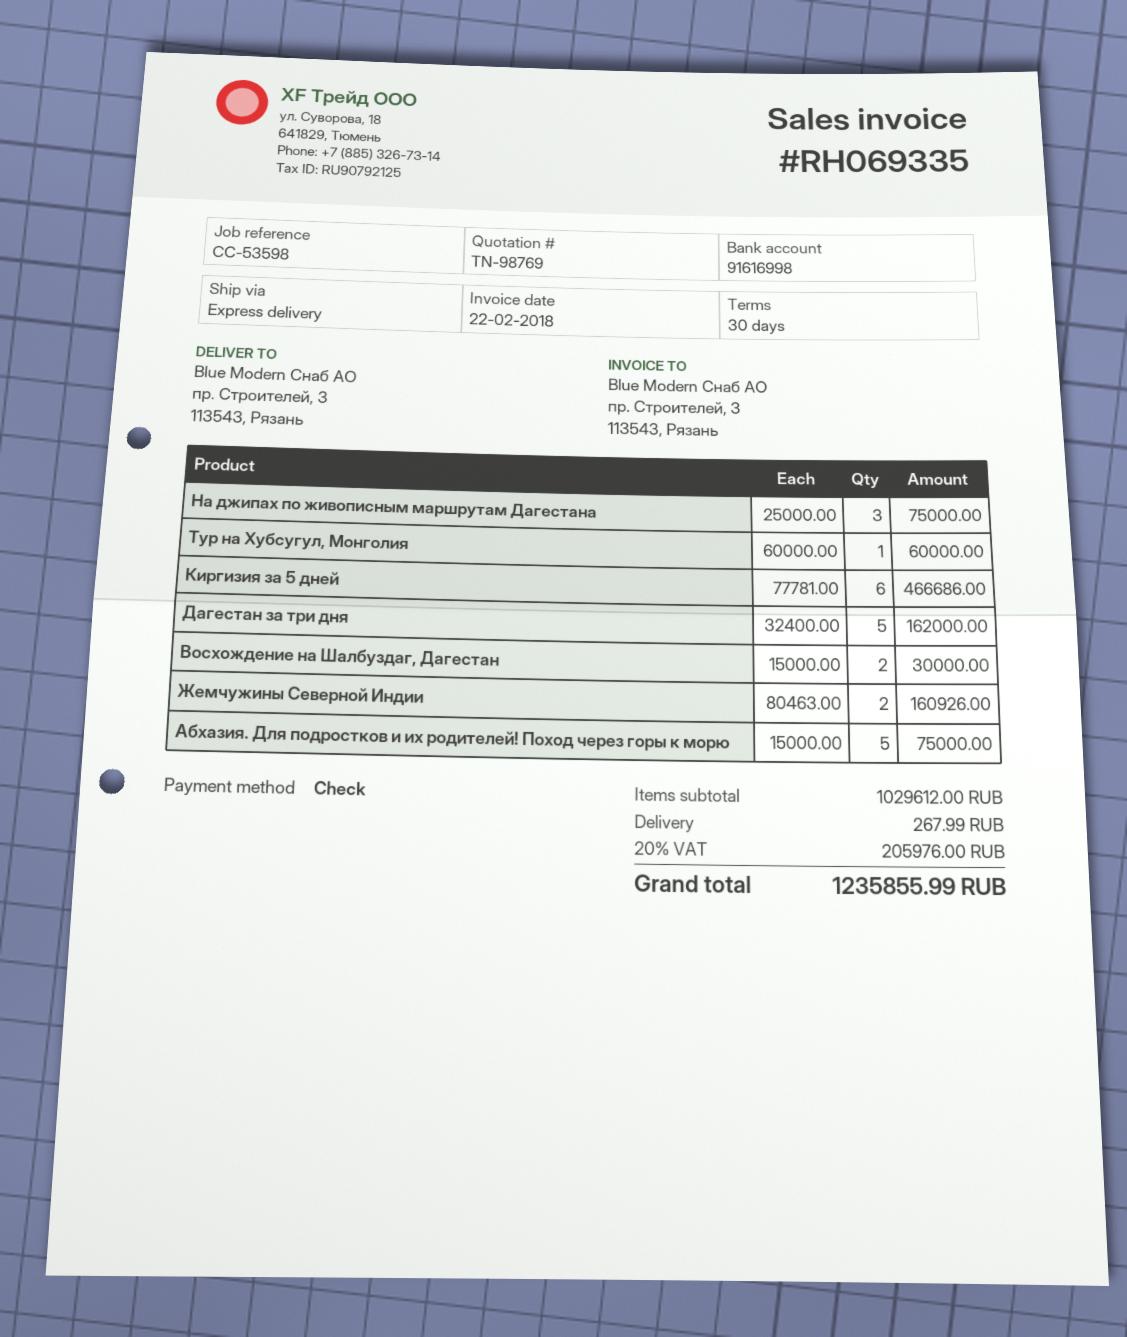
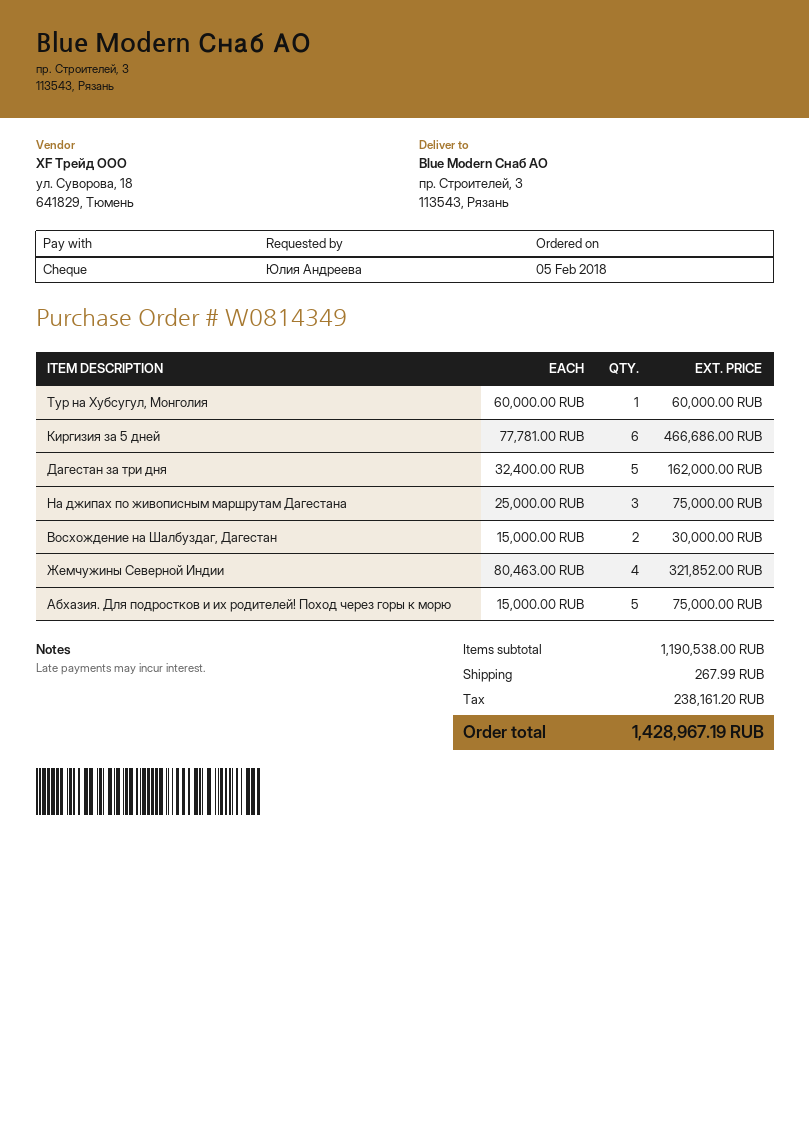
Жемчужины Северной Индии: 2 x 80463.00 = 160926.00 -> 4 x 80463.00 = 321852.00
subtotal: 1029612.00 -> 1190538.00
tax: 205976.00 -> 238161.20
total: 1235855.99 -> 1428967.19

